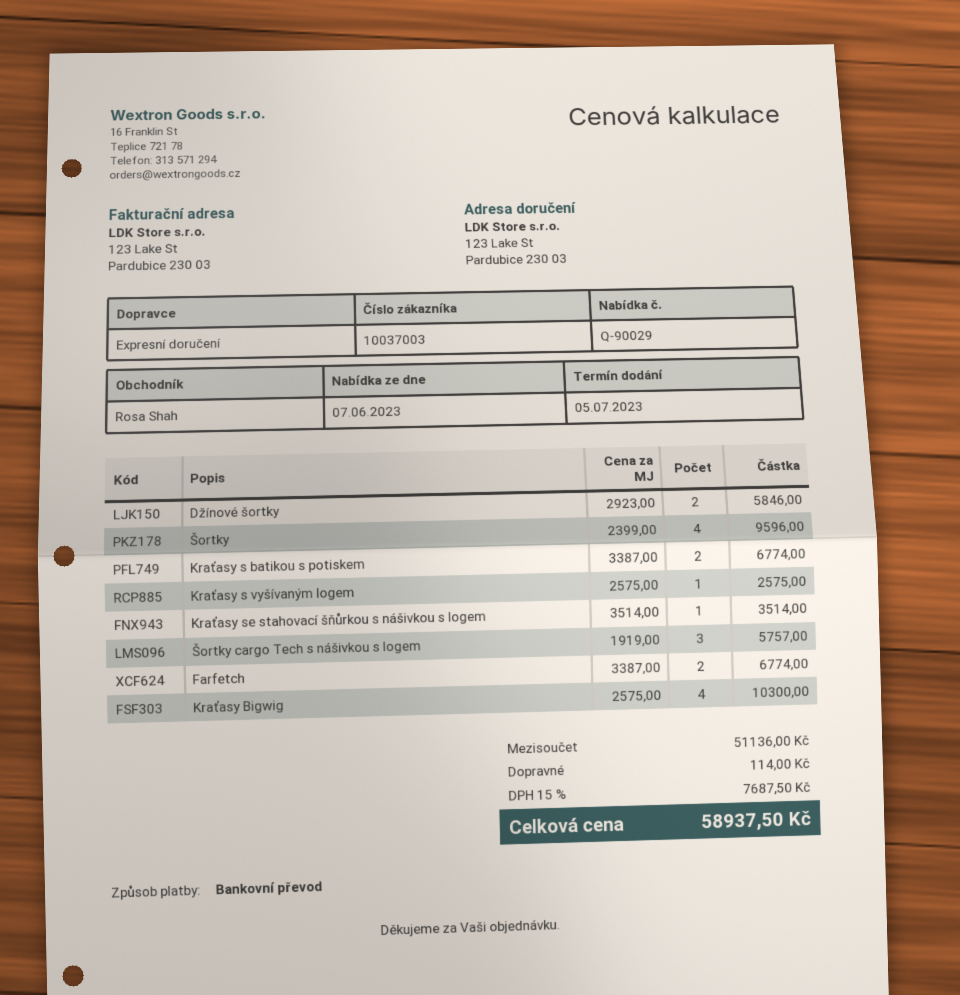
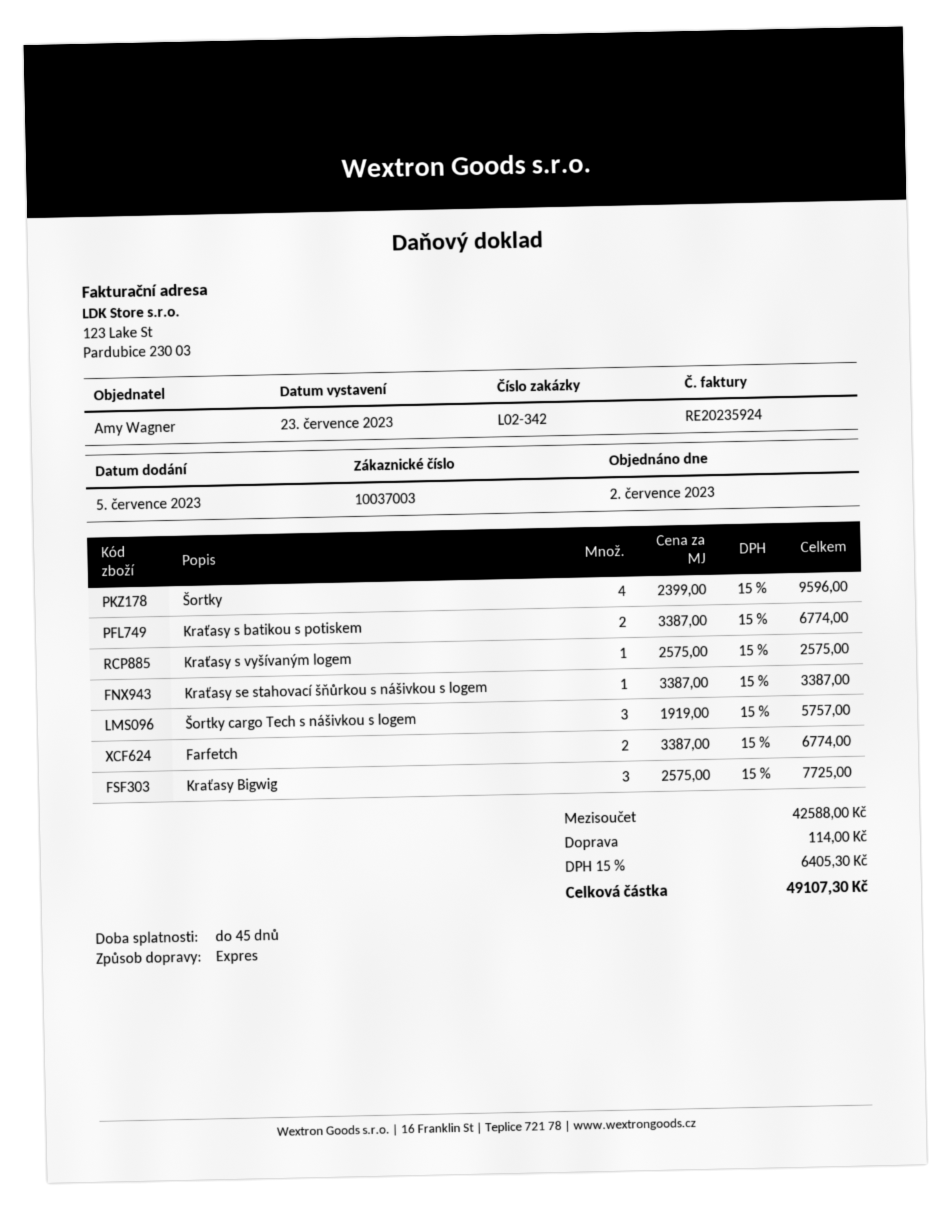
Džínové šortky: 2 x 2923.00 = 5846.00 -> none
Kraťasy se stahovací šňůrkou s nášivkou s logem: 1 x 3514.00 = 3514.00 -> 1 x 3387.00 = 3387.00
Kraťasy Bigwig: 4 x 2575.00 = 10300.00 -> 3 x 2575.00 = 7725.00
subtotal: 51136.00 -> 42588.00
tax: 15% = 7687.50 -> 15% = 6405.30
total: 58937.50 -> 49107.30

